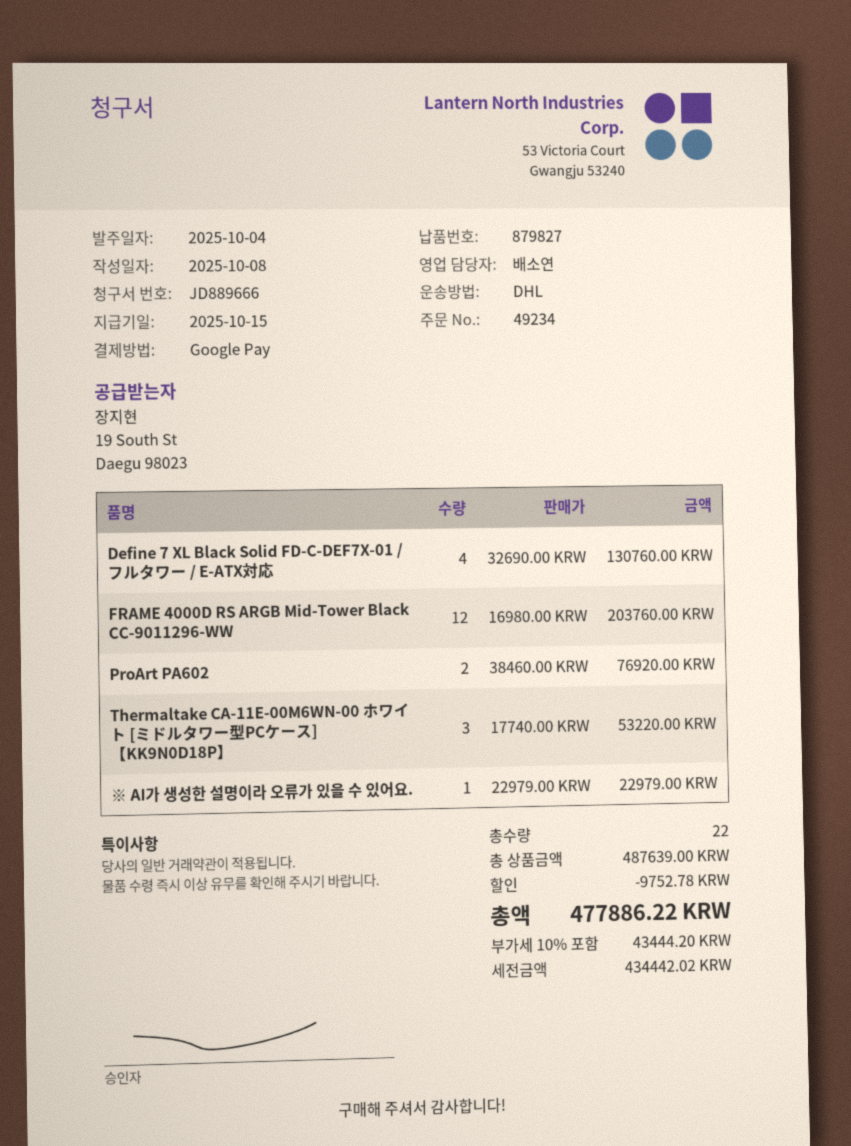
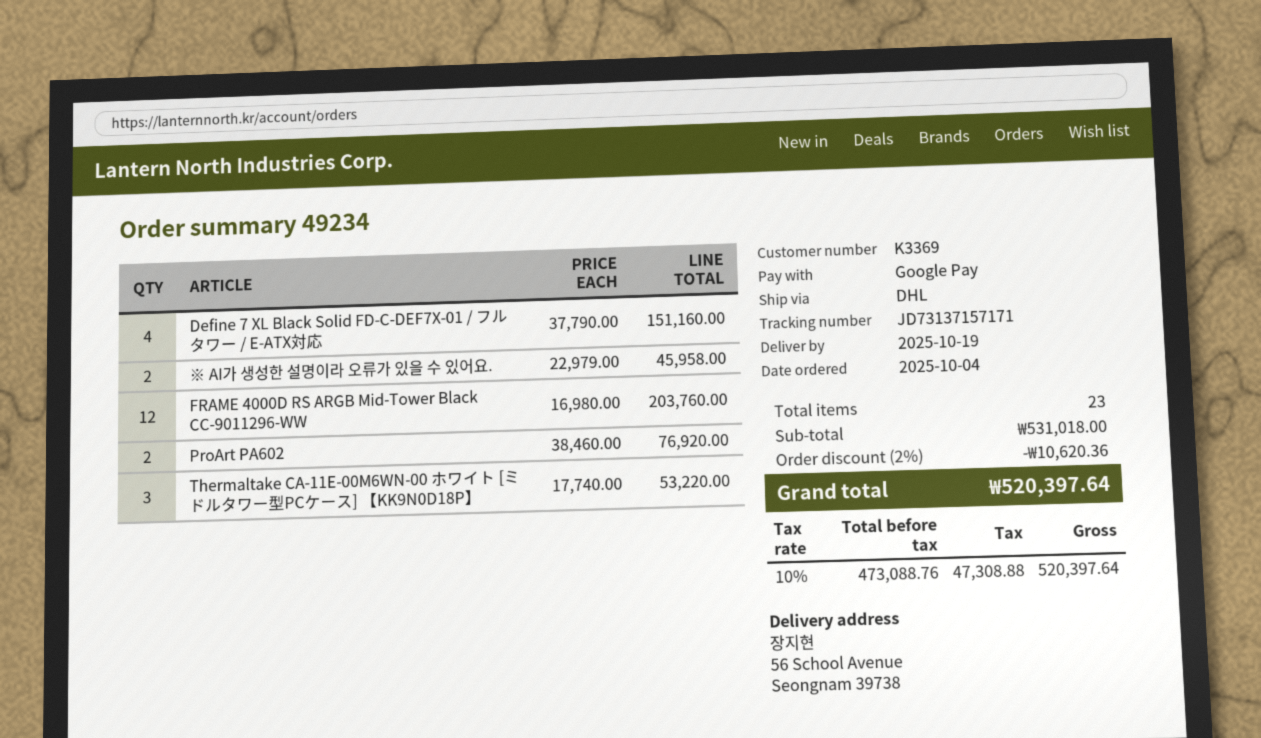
Define 7 XL Black Solid FD-C-DEF7X-01 / フルタワー / E-ATX対応: 4 x 32690.00 = 130760.00 -> 4 x 37790.00 = 151160.00
※ AI가 생성한 설명이라 오류가 있을 수 있어요.: 1 x 22979.00 = 22979.00 -> 2 x 22979.00 = 45958.00
total quantity: 22 -> 23
subtotal: 487639.00 -> 531018.00
discount: 9752.78 -> 10620.36
net: 434442.02 -> 473088.76
tax: 10% = 43444.20 -> 10% = 47308.88
total: 477886.22 -> 520397.64

